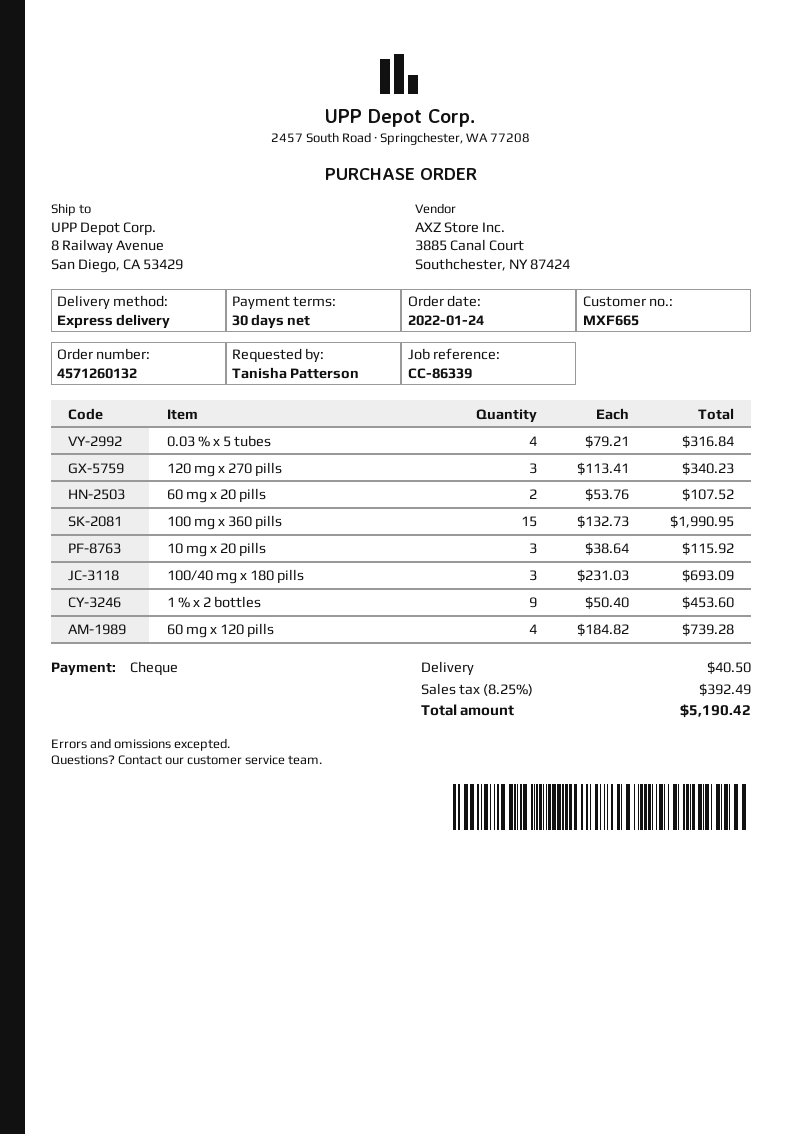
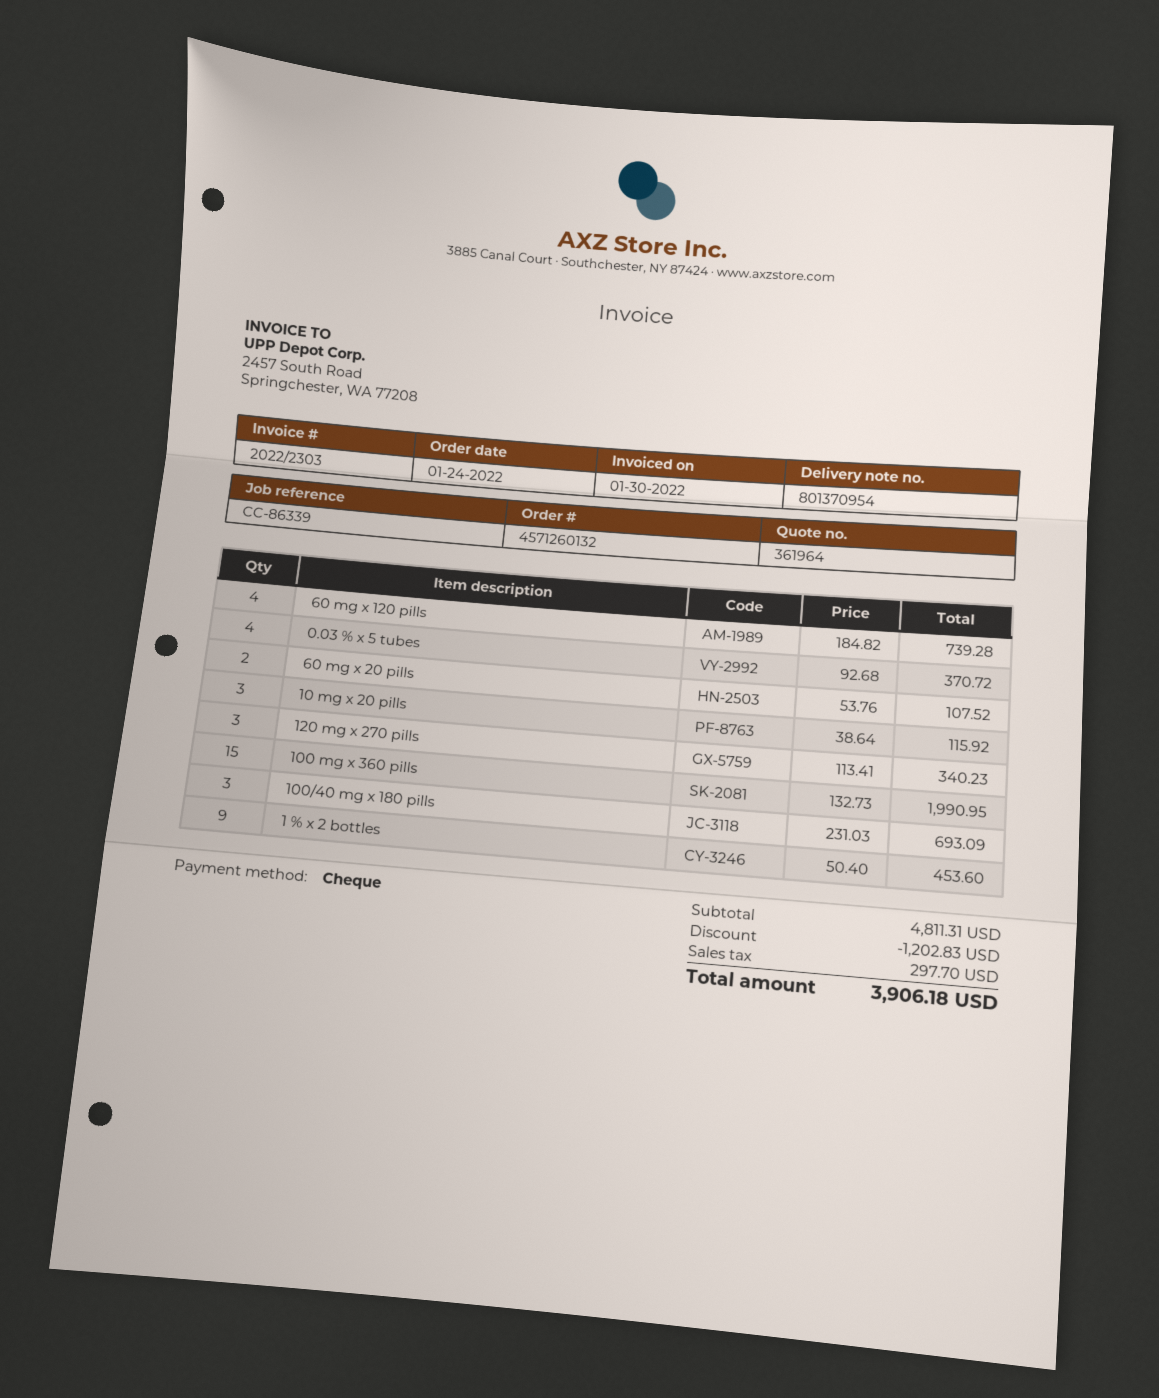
0.03 % x 5 tubes: 4 x 79.21 = 316.84 -> 4 x 92.68 = 370.72
discount: none -> 1202.83
shipping: 40.50 -> none
tax: 392.49 -> 297.70
total: 5190.42 -> 3906.18

